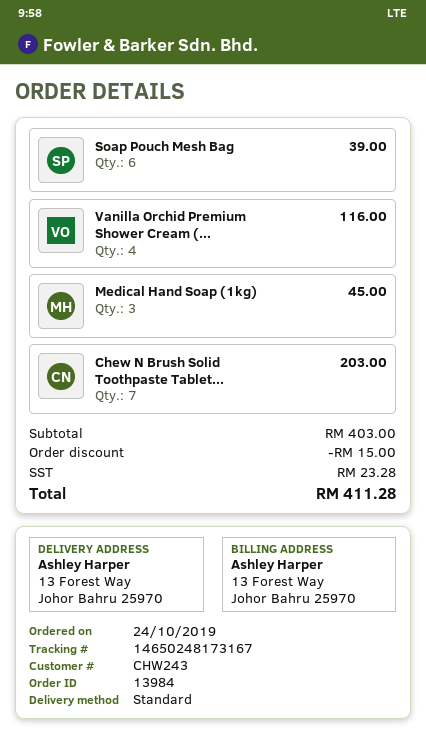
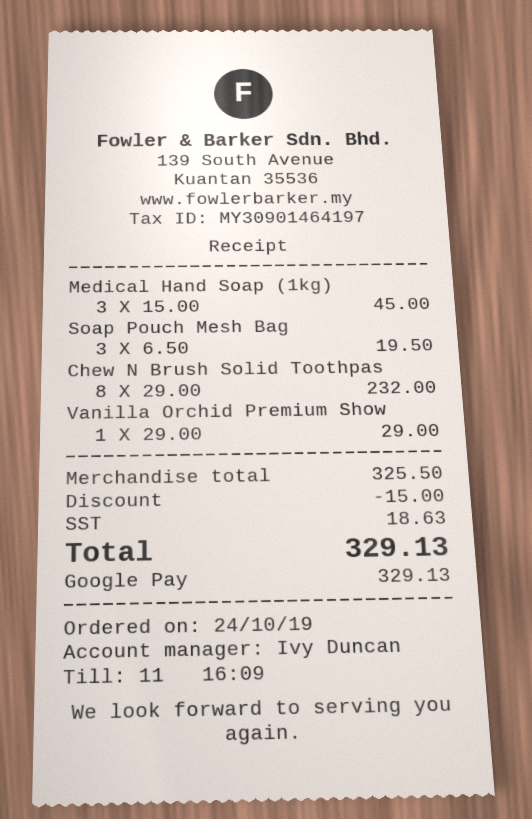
Soap Pouch Mesh Bag: 6 for 39.00 -> 3 for 19.50
Vanilla Orchid Premium Shower Cream (...: 4 for 116.00 -> 1 for 29.00
Chew N Brush Solid Toothpaste Tablet...: 7 for 203.00 -> 8 for 232.00
subtotal: 403.00 -> 325.50
tax: 23.28 -> 18.63
total: 411.28 -> 329.13

